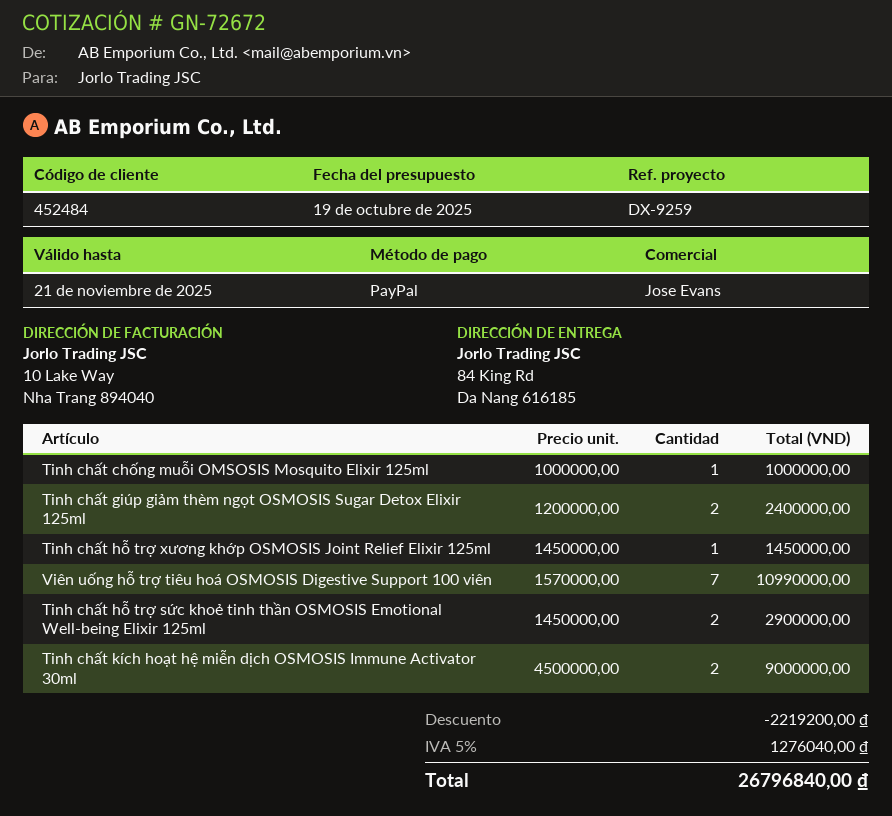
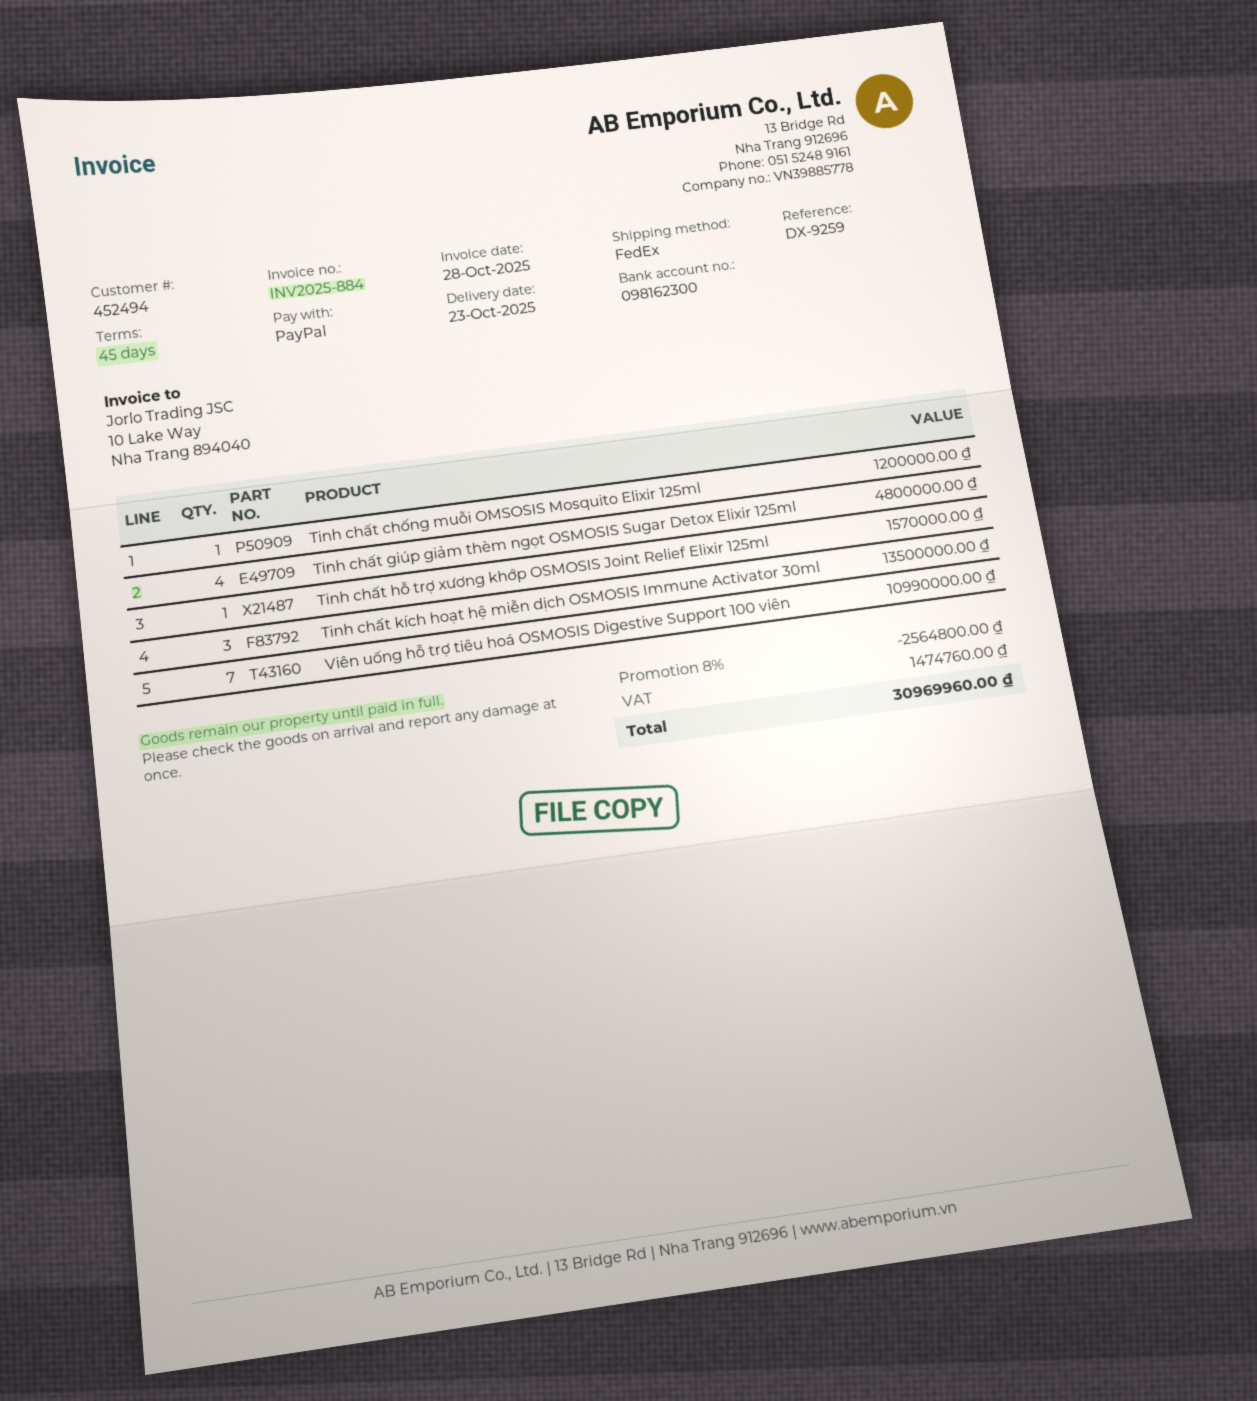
customer number: 452484 -> 452494
Tinh chất chống muỗi OMSOSIS Mosquito Elixir 125ml: 1 for 1000000.00 -> 1 for 1200000.00
Tinh chất giúp giảm thèm ngọt OSMOSIS Sugar Detox Elixir 125ml: 2 for 2400000.00 -> 4 for 4800000.00
Tinh chất hỗ trợ xương khớp OSMOSIS Joint Relief Elixir 125ml: 1 for 1450000.00 -> 1 for 1570000.00
Tinh chất hỗ trợ sức khoẻ tinh thần OSMOSIS Emotional Well-being Elixir 125ml: 2 for 2900000.00 -> none
Tinh chất kích hoạt hệ miễn dịch OSMOSIS Immune Activator 30ml: 2 for 9000000.00 -> 3 for 13500000.00
discount: 2219200.00 -> 2564800.00
tax: 1276040.00 -> 1474760.00
total: 26796840.00 -> 30969960.00

